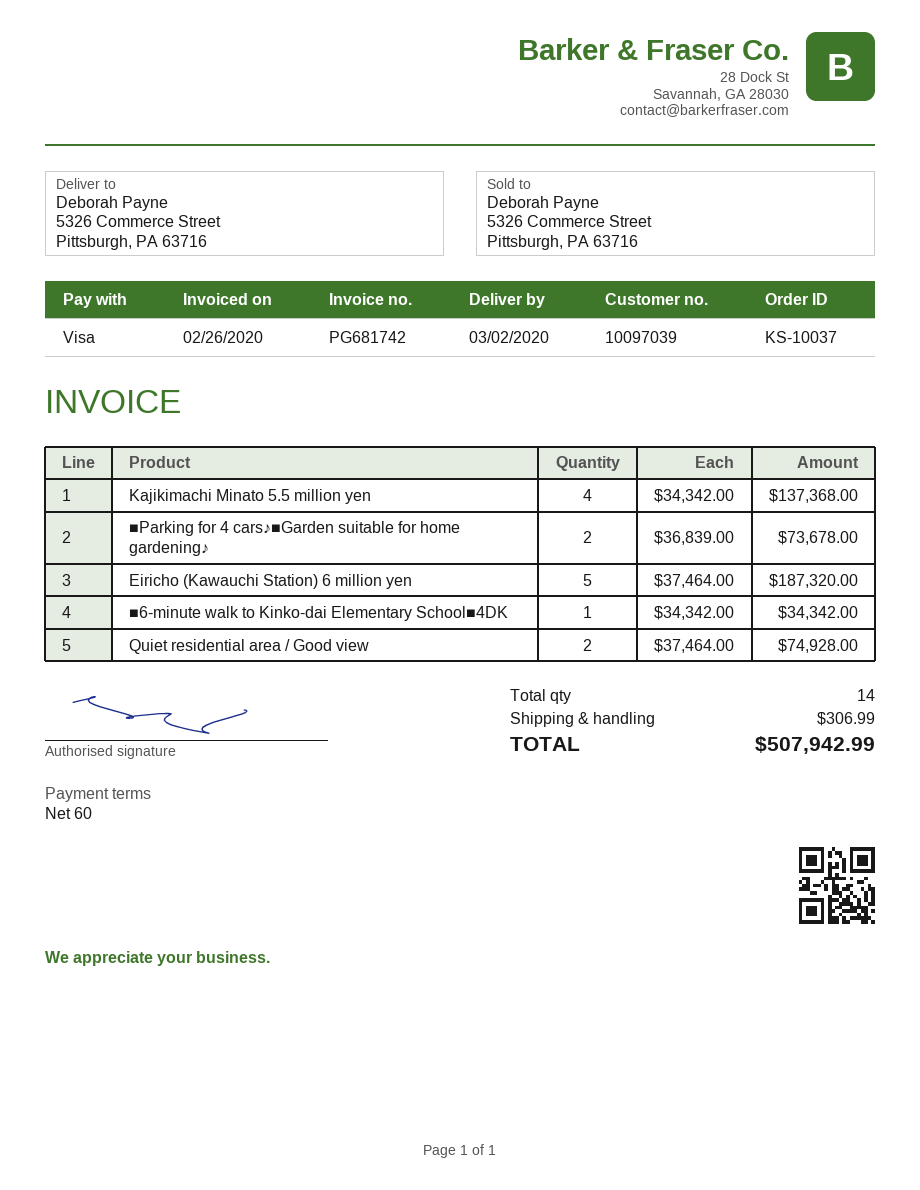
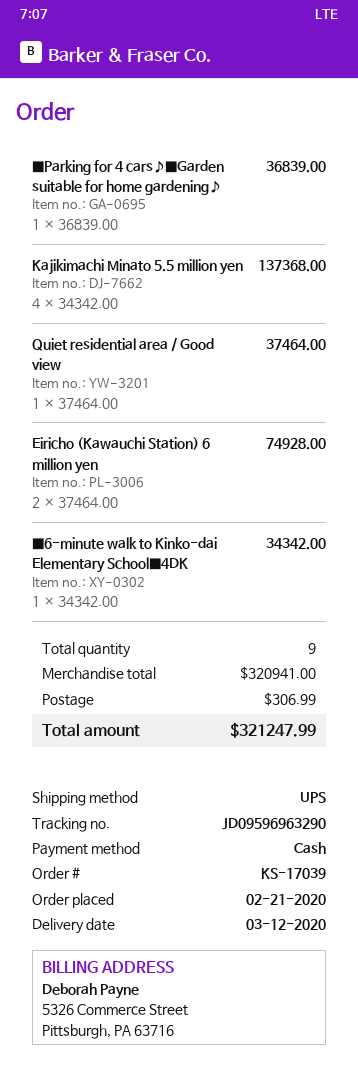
order number: KS-10037 -> KS-17039
delivery date: 2020-03-02 -> 2020-03-12
payment method: Visa -> cash
■Parking for 4 cars♪■Garden suitable for home gardening♪: 2 x 36839.00 = 73678.00 -> 1 x 36839.00 = 36839.00
Eiricho (Kawauchi Station) 6 million yen: 5 x 37464.00 = 187320.00 -> 2 x 37464.00 = 74928.00
Quiet residential area / Good view: 2 x 37464.00 = 74928.00 -> 1 x 37464.00 = 37464.00
total quantity: 14 -> 9
total: 507942.99 -> 321247.99

